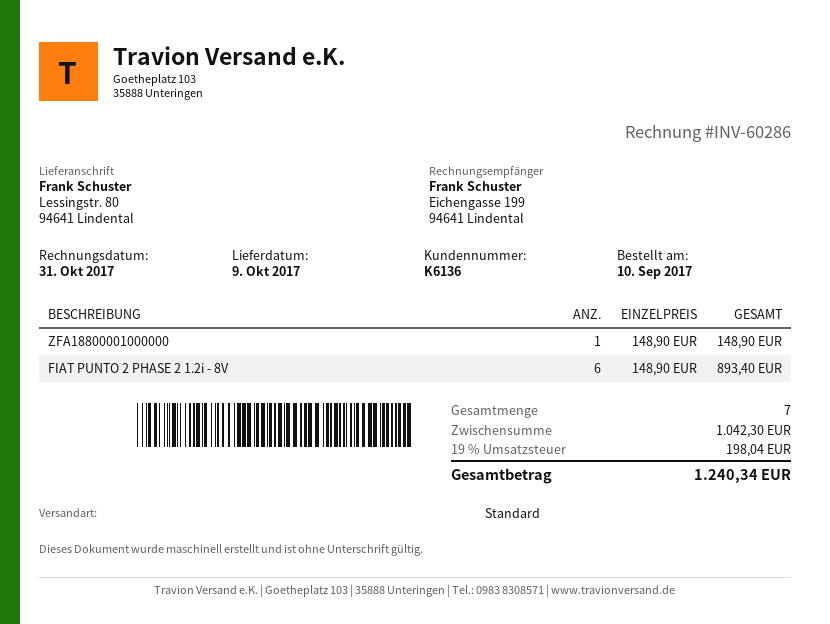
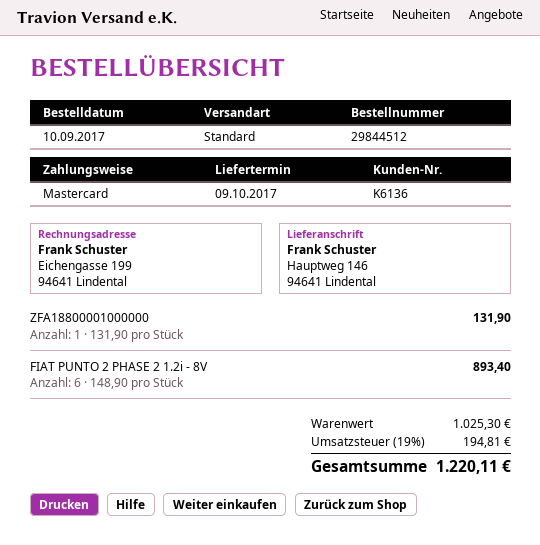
ship to: Lessingstr. 80, 94641 Lindental -> Hauptweg 146, 94641 Lindental
ZFA18800001000000: 1 x 148.90 = 148.90 -> 1 x 131.90 = 131.90
subtotal: 1042.30 -> 1025.30
tax: 19% = 198.04 -> 19% = 194.81
total: 1240.34 -> 1220.11

